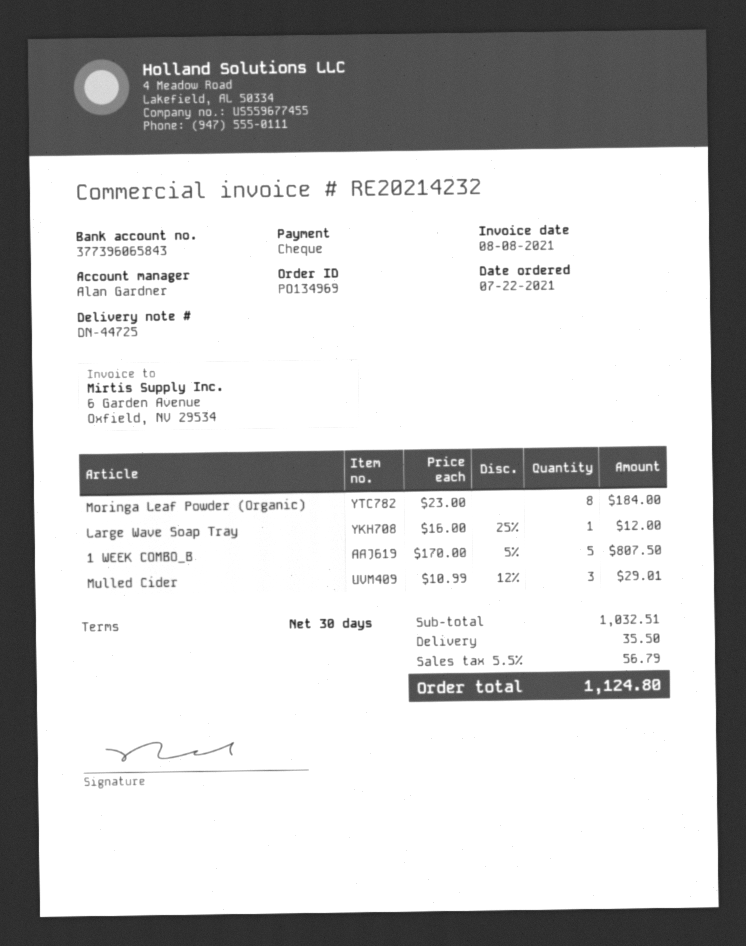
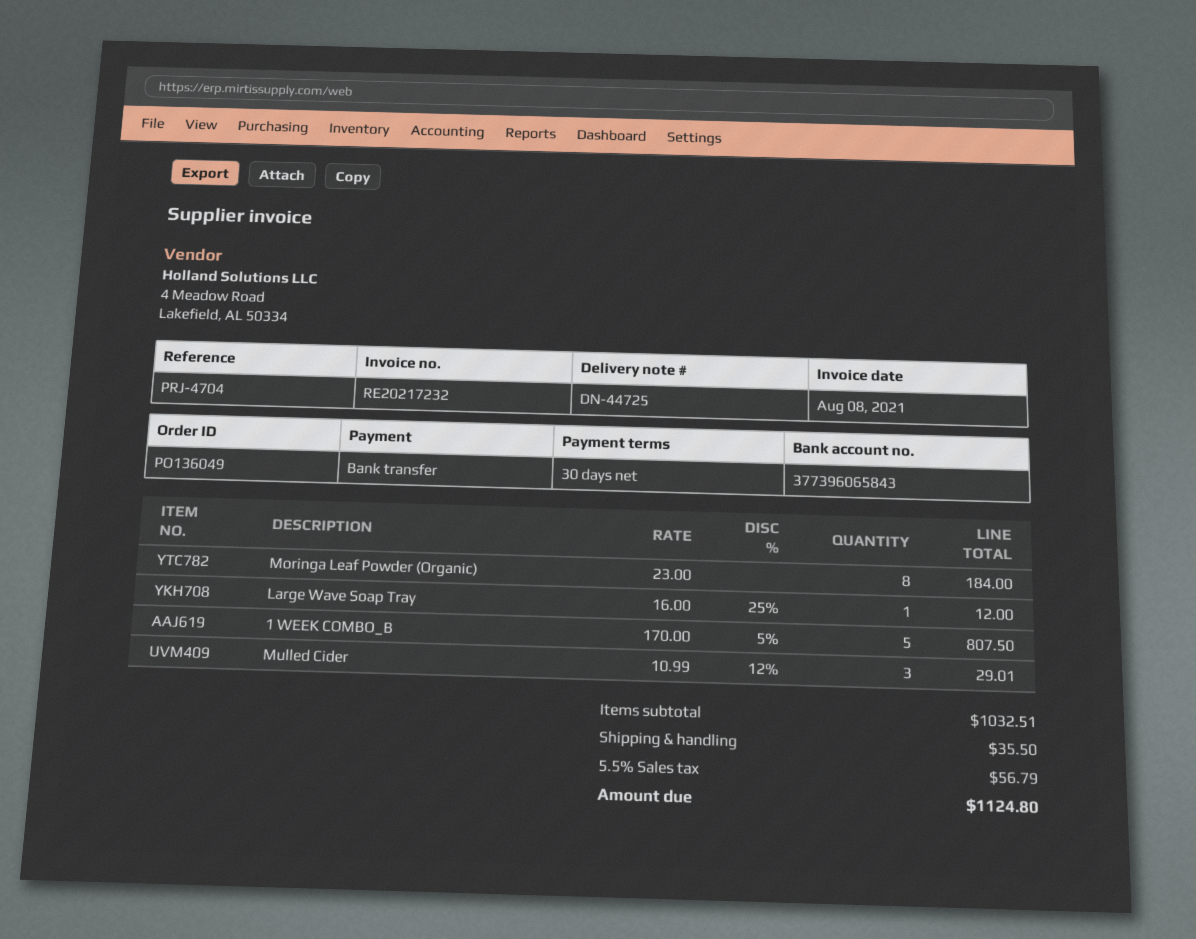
order number: PO134969 -> PO136049
invoice number: RE20214232 -> RE20217232
payment method: cheque -> bank transfer

